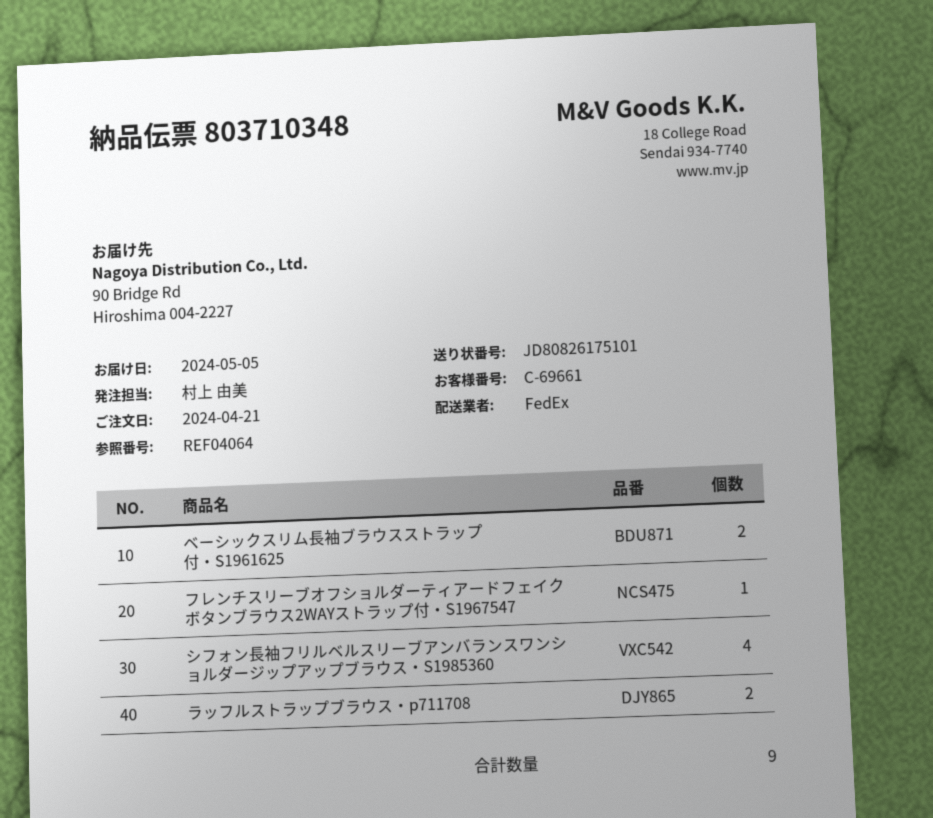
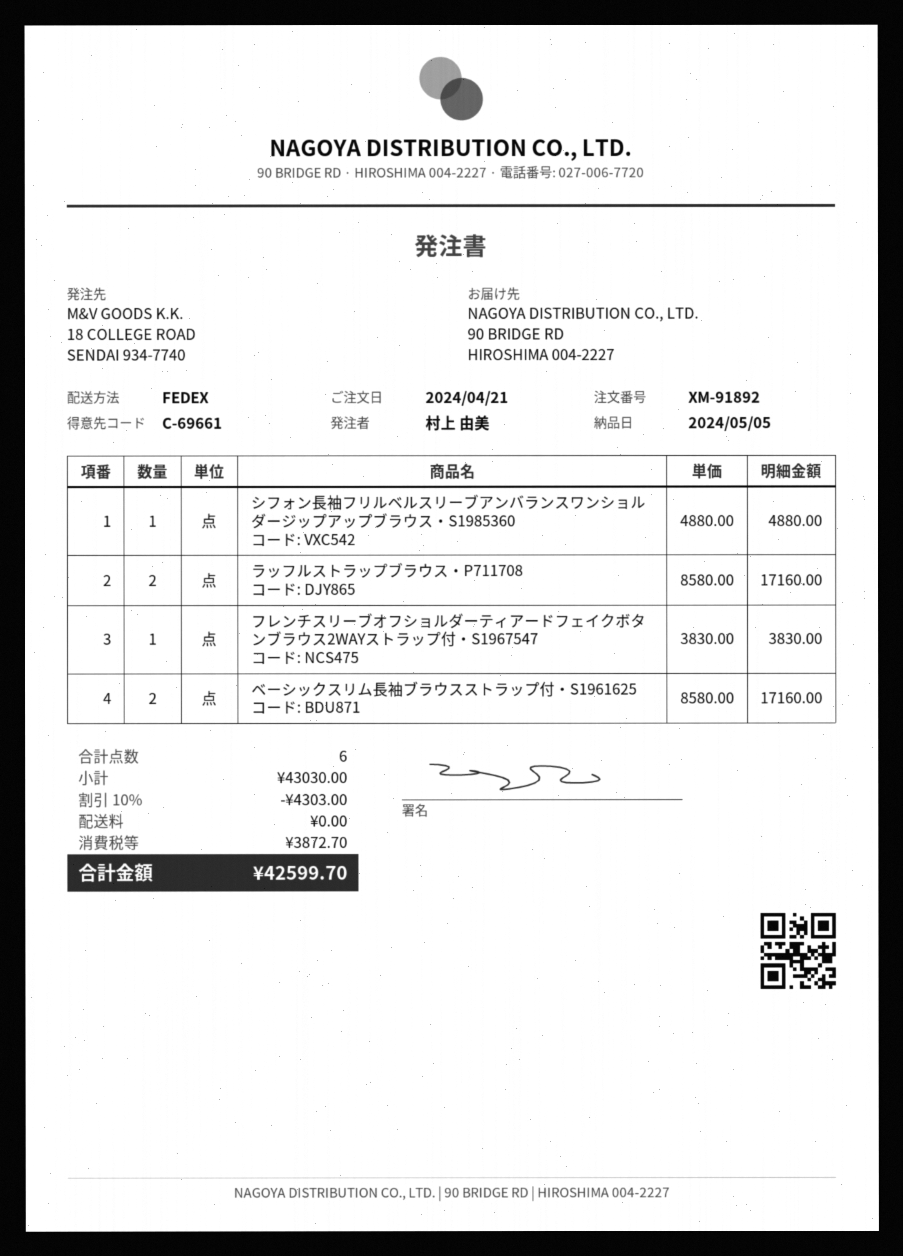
シフォン長袖フリルベルスリーブアンバランスワンショルダージップアップブラウス・S1985360: 4 -> 1
total quantity: 9 -> 6

